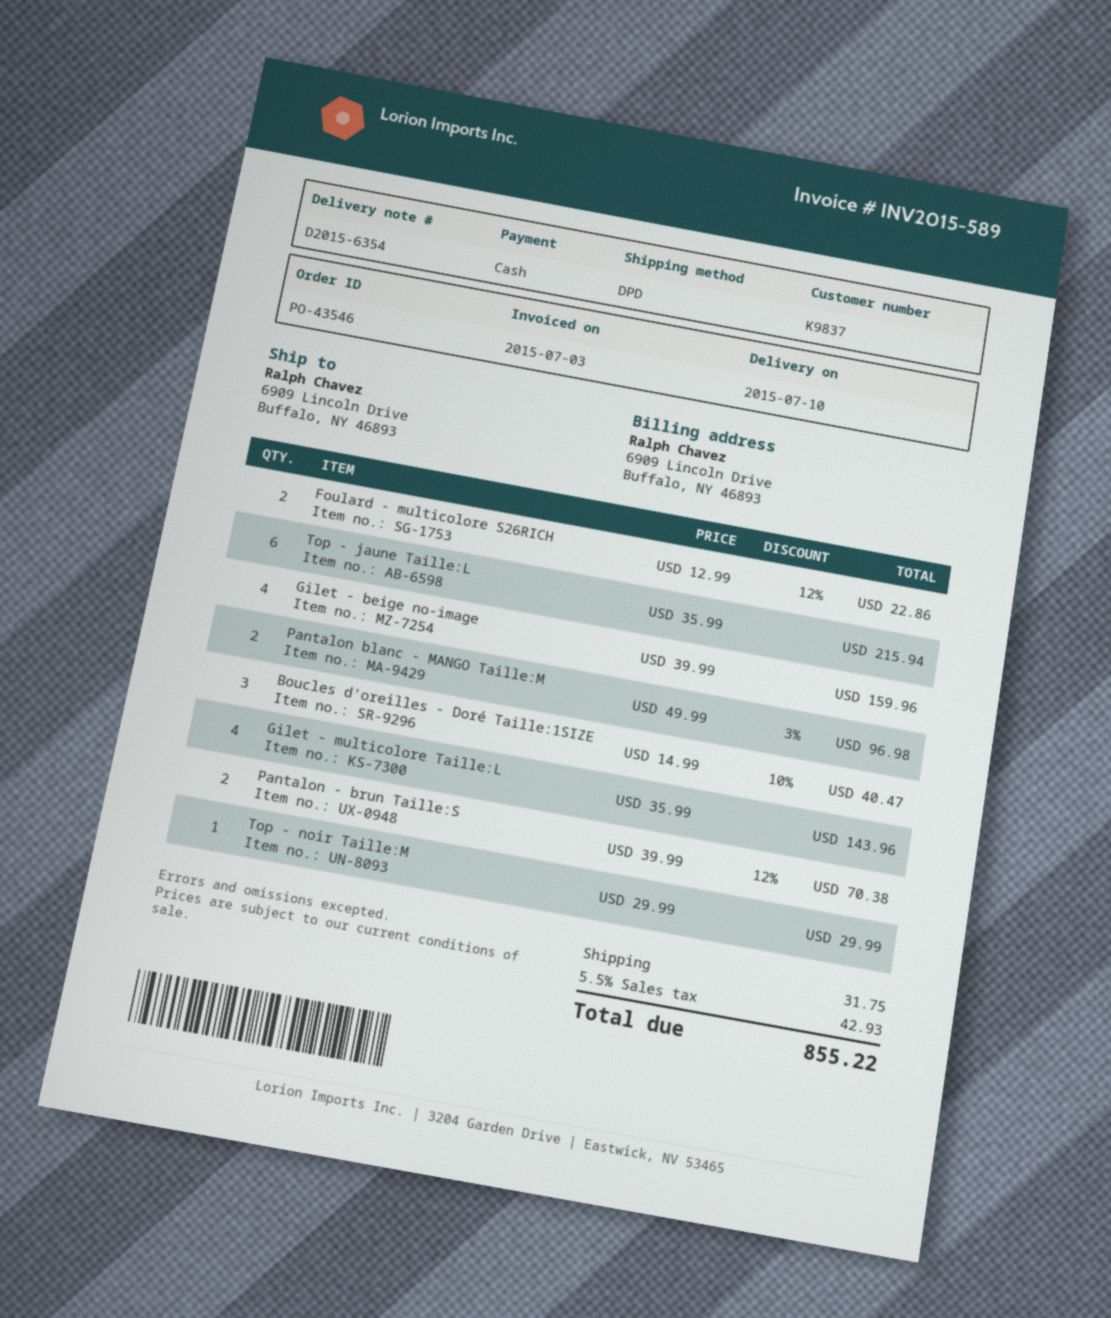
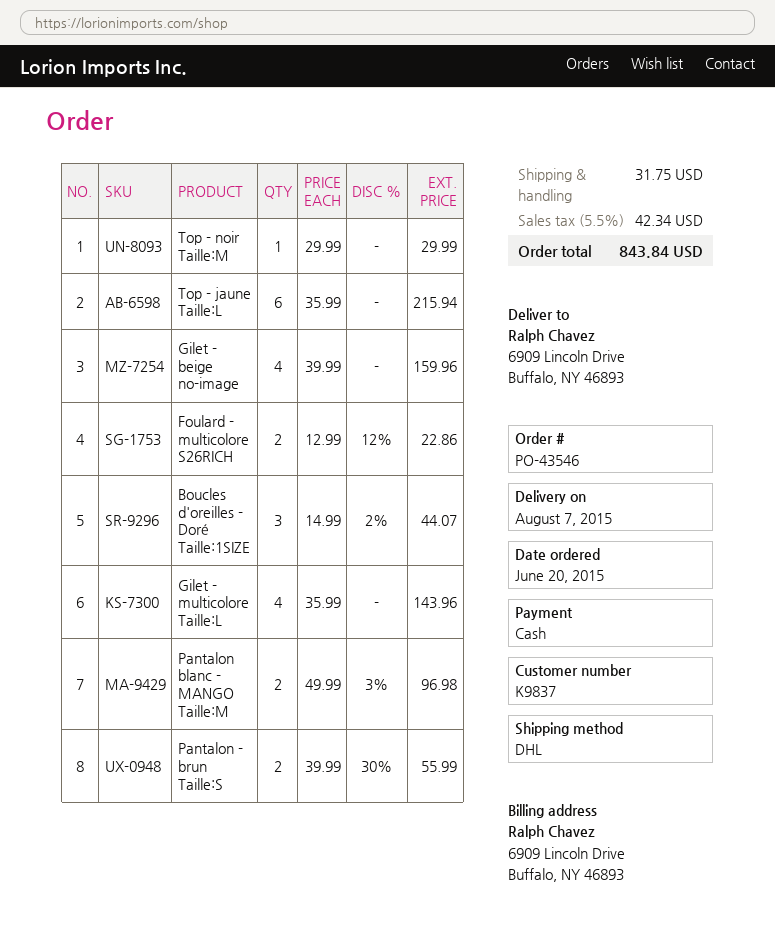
delivery date: 2015-07-10 -> 2015-08-07
shipping method: DPD -> DHL
Boucles d'oreilles - Doré Taille:1SIZE: 3 x 14.99 - 10% = 40.47 -> 3 x 14.99 - 2% = 44.07
Pantalon - brun Taille:S: 2 x 39.99 - 12% = 70.38 -> 2 x 39.99 - 30% = 55.99
tax: 5.5% = 42.93 -> 5.5% = 42.34
total: 855.22 -> 843.84

